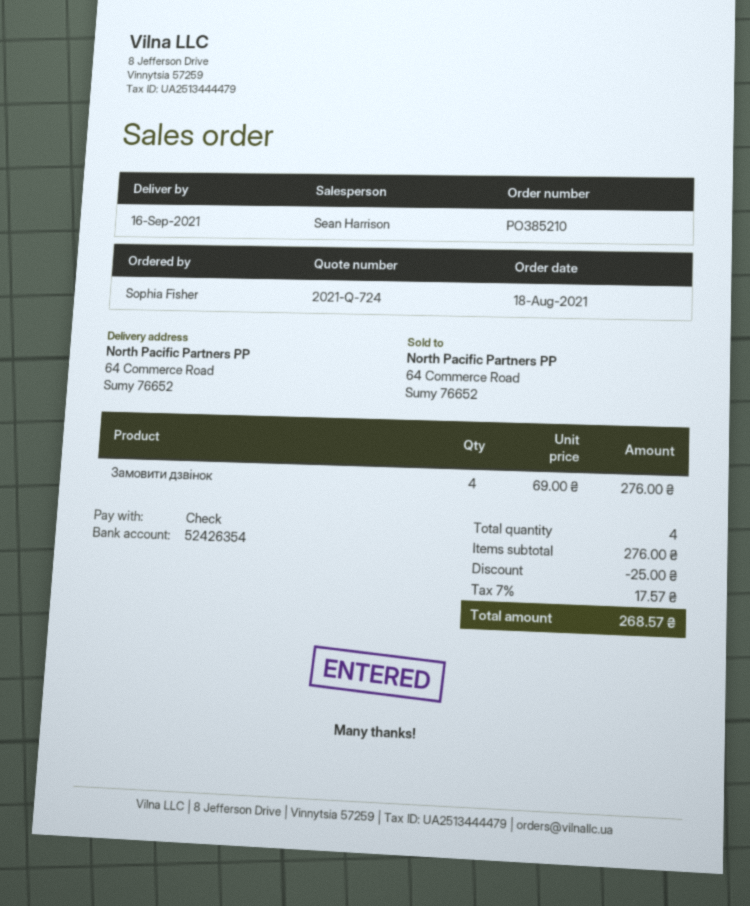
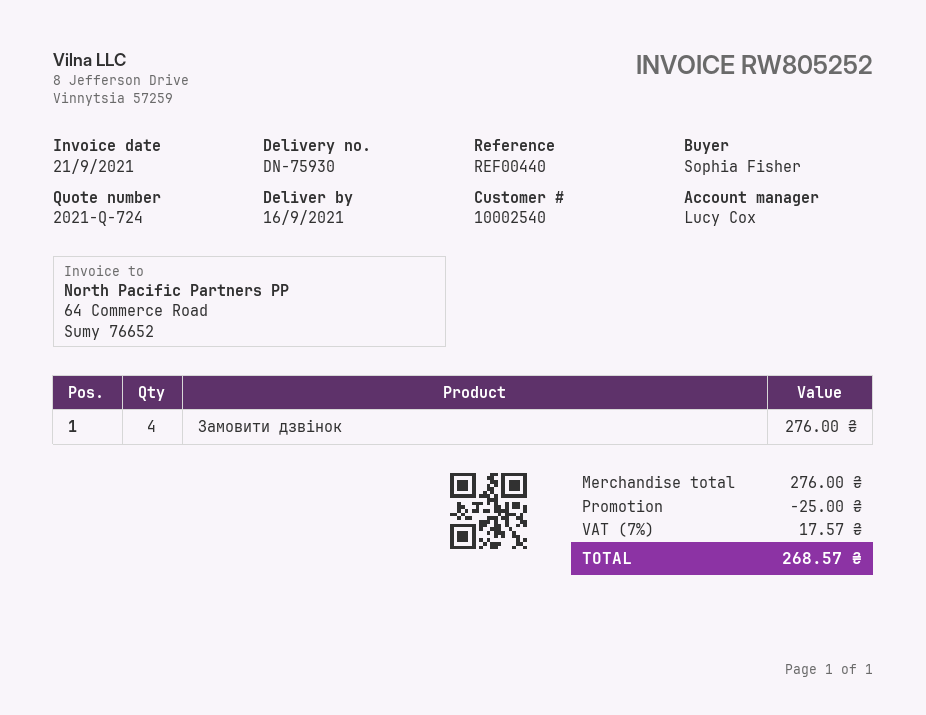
sales rep: Sean Harrison -> Lucy Cox

